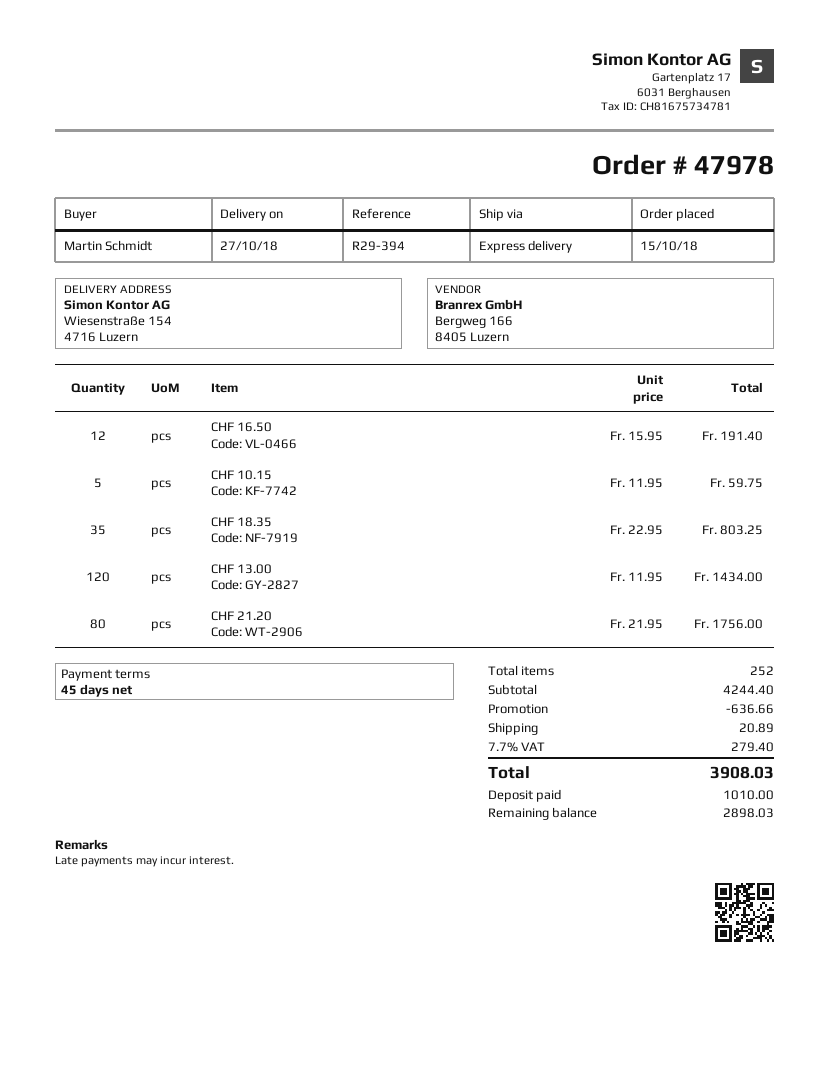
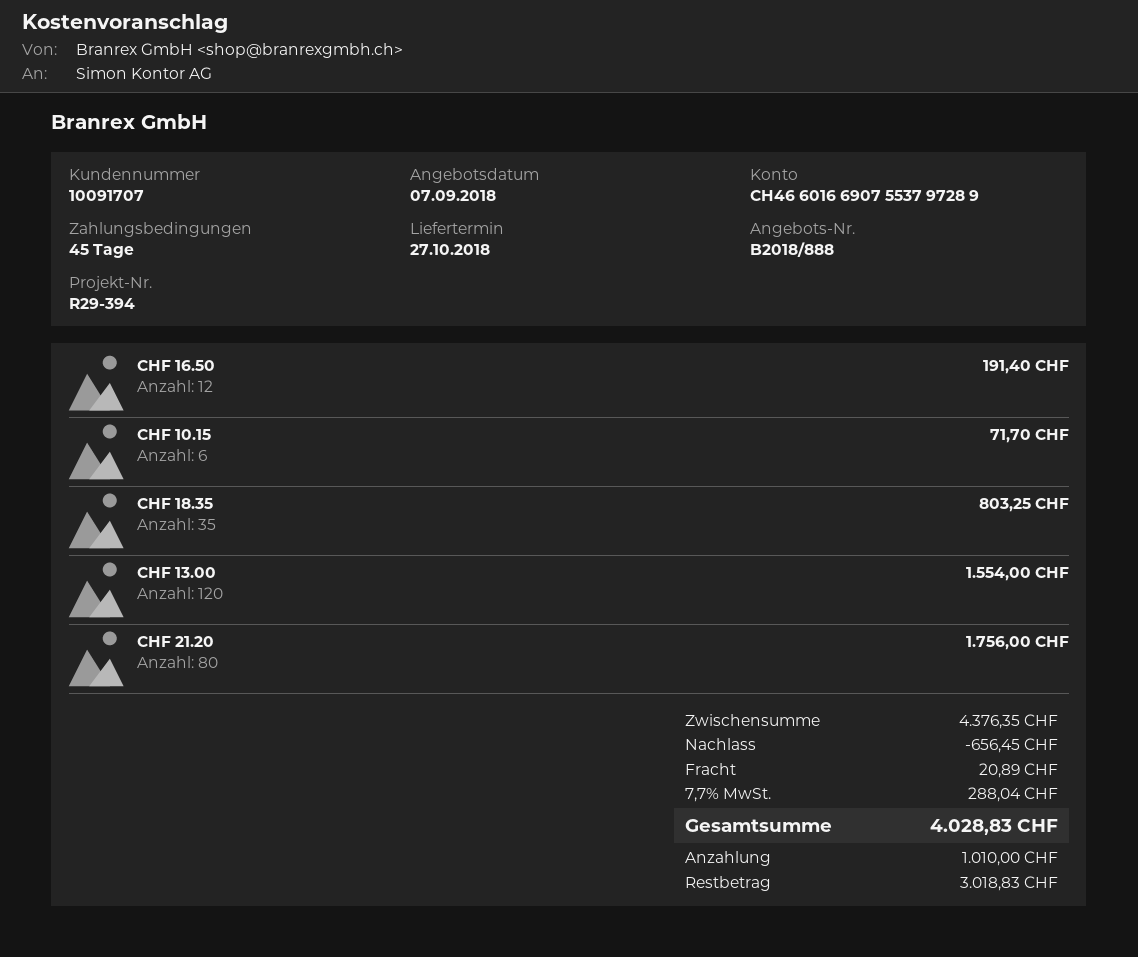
CHF 10.15: 5 for 59.75 -> 6 for 71.70
CHF 13.00: 120 for 1434.00 -> 120 for 1554.00
subtotal: 4244.40 -> 4376.35
discount: 636.66 -> 656.45
tax: 7.7% = 279.40 -> 7.7% = 288.04
total: 3908.03 -> 4028.83
balance: 2898.03 -> 3018.83

